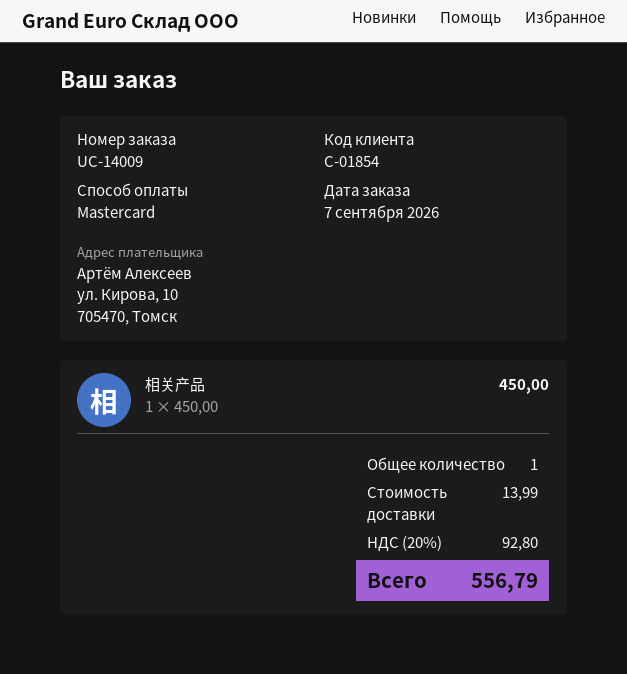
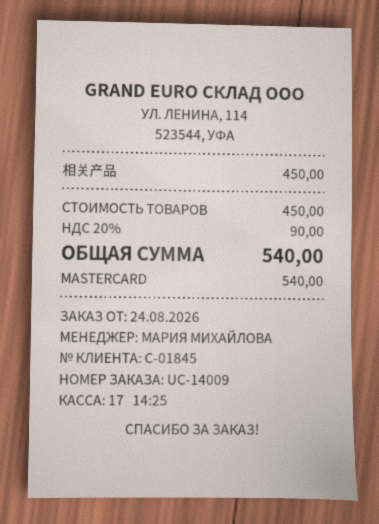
order date: 2026-09-07 -> 2026-08-24
customer number: C-01854 -> C-01845
shipping: 13.99 -> none
tax: 20% = 92.80 -> 20% = 90.00
total: 556.79 -> 540.00

